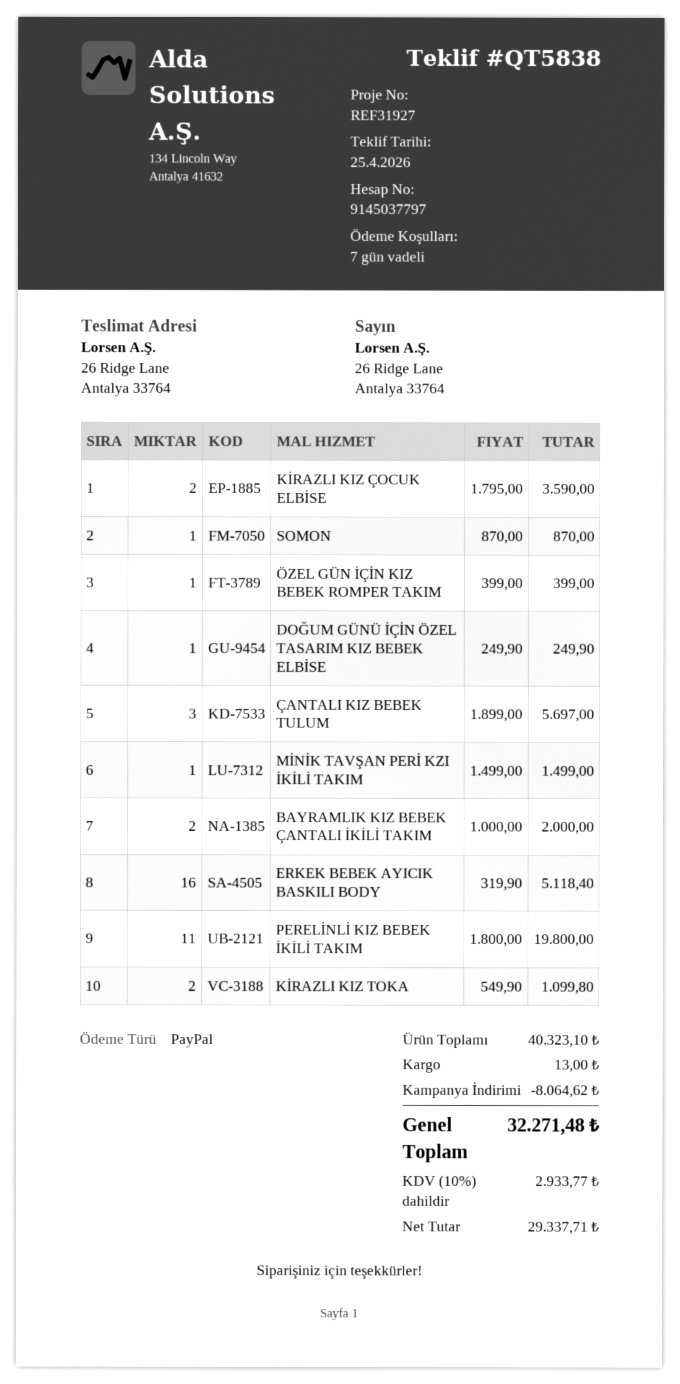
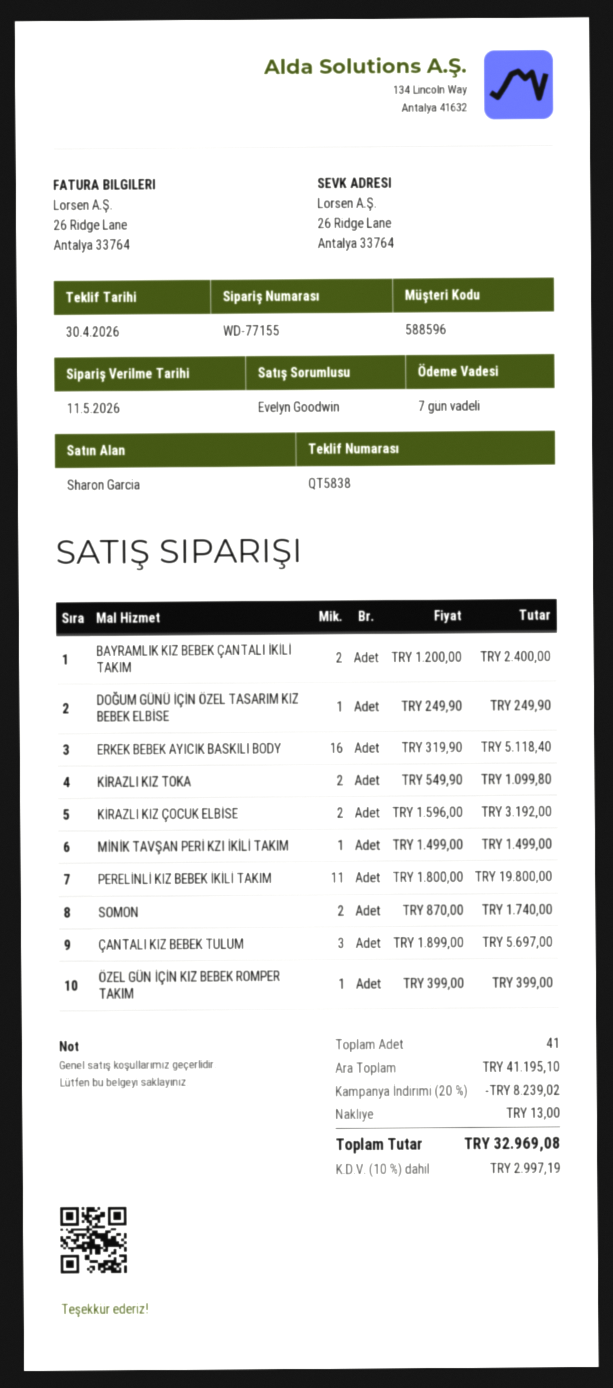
quote date: 2026-04-25 -> 2026-04-30
KİRAZLI KIZ ÇOCUK ELBİSE: 2 x 1795.00 = 3590.00 -> 2 x 1596.00 = 3192.00
SOMON: 1 x 870.00 = 870.00 -> 2 x 870.00 = 1740.00
BAYRAMLIK KIZ BEBEK ÇANTALI İKİLİ TAKIM: 2 x 1000.00 = 2000.00 -> 2 x 1200.00 = 2400.00
subtotal: 40323.10 -> 41195.10
discount: 8064.62 -> 8239.02
tax: 10% = 2933.77 -> 10% = 2997.19
total: 32271.48 -> 32969.08

